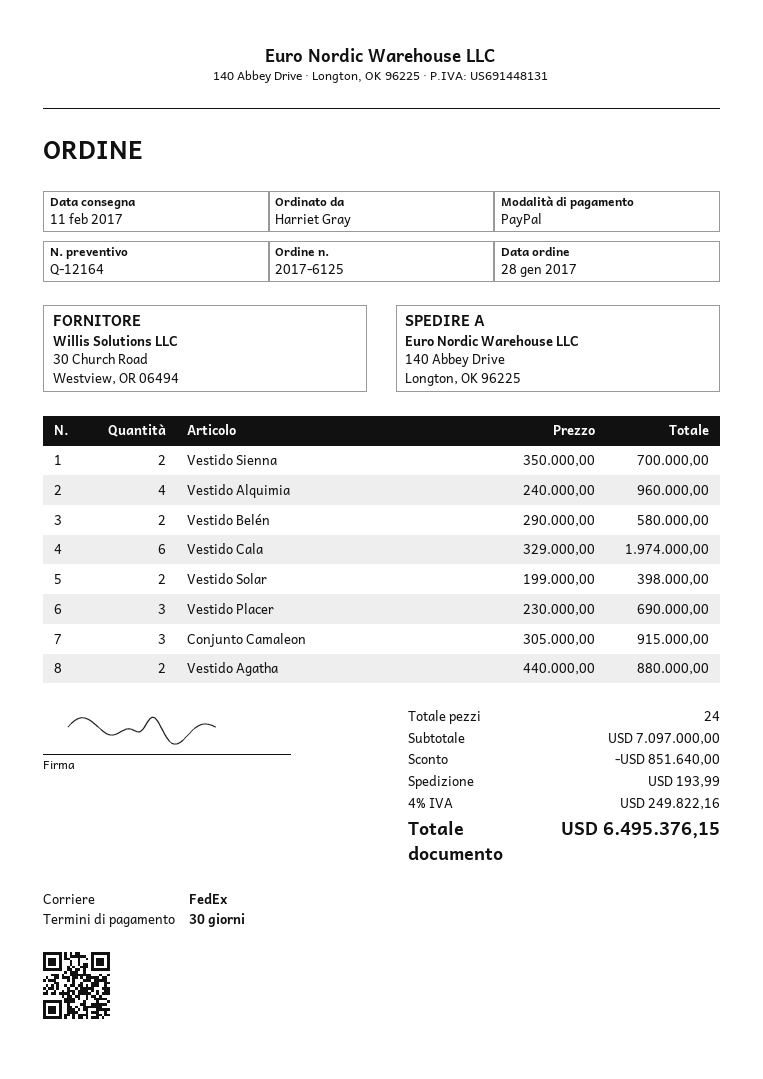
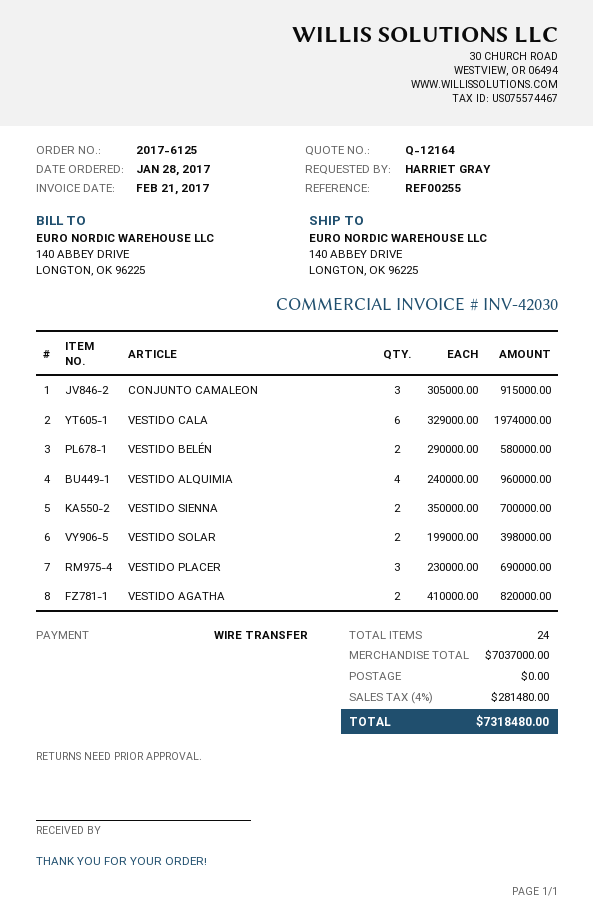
payment method: PayPal -> bank transfer
Vestido Agatha: 2 x 440000.00 = 880000.00 -> 2 x 410000.00 = 820000.00
subtotal: 7097000.00 -> 7037000.00
discount: 851640.00 -> none
shipping: 193.99 -> 0.00
tax: 4% = 249822.16 -> 4% = 281480.00
total: 6495376.15 -> 7318480.00

